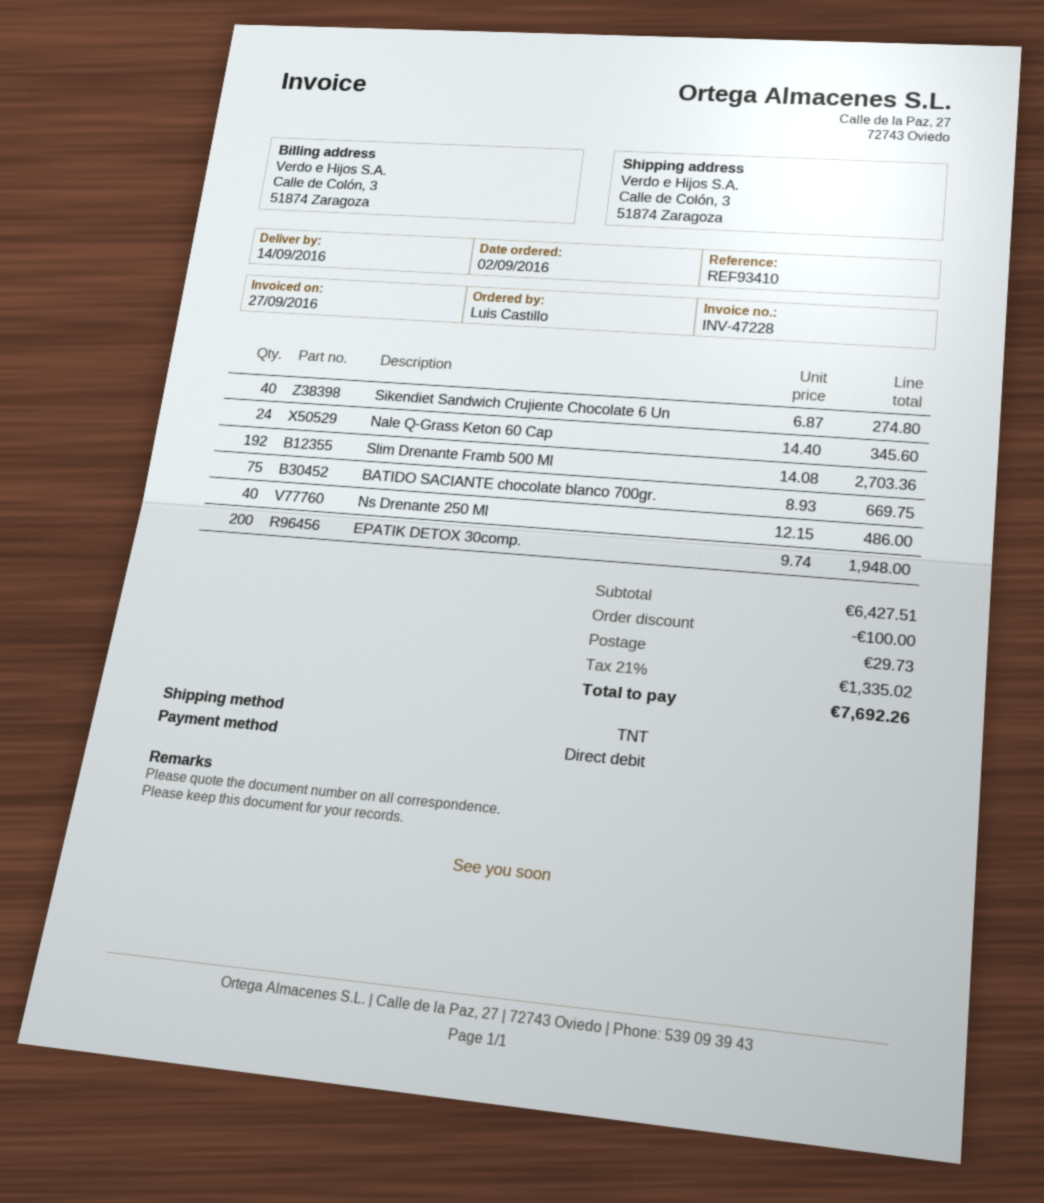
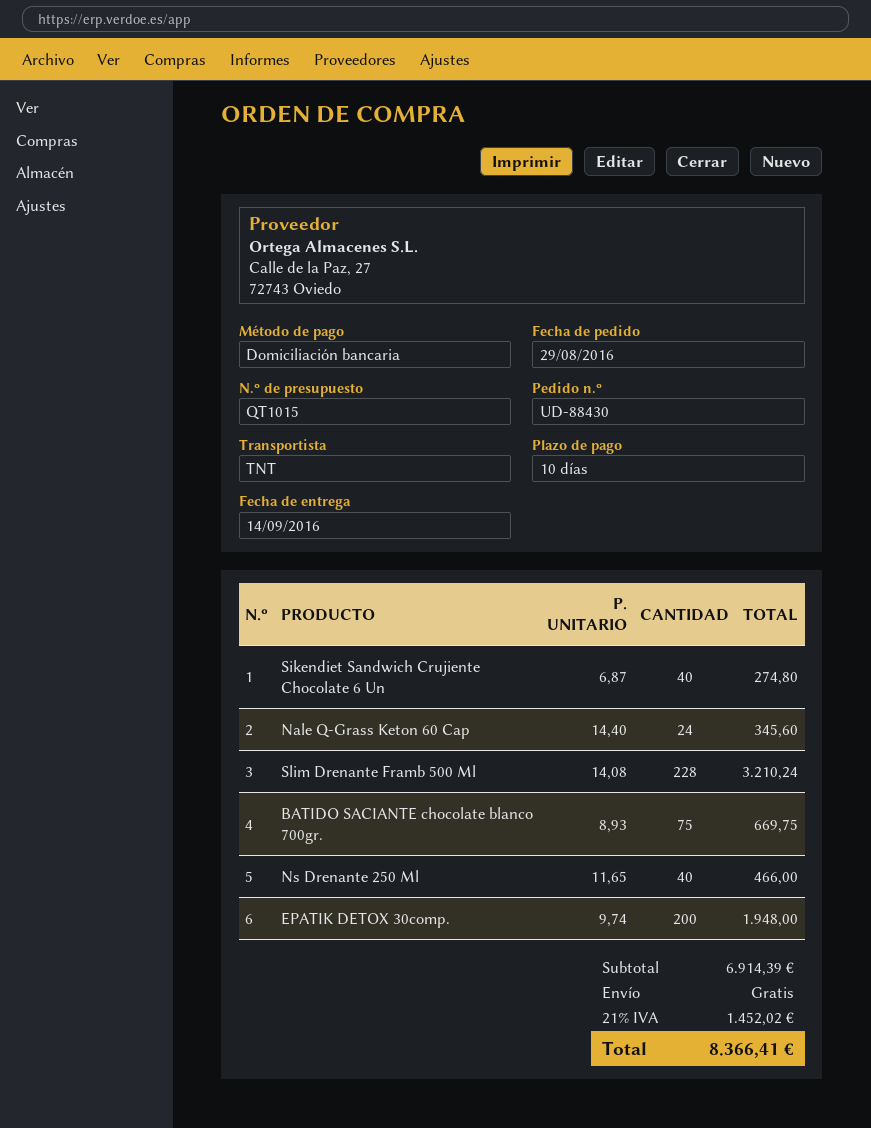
order date: 2016-09-02 -> 2016-08-29
Slim Drenante Framb 500 Ml: 192 x 14.08 = 2703.36 -> 228 x 14.08 = 3210.24
Ns Drenante 250 Ml: 40 x 12.15 = 486.00 -> 40 x 11.65 = 466.00
subtotal: 6427.51 -> 6914.39
discount: 100.00 -> none
shipping: 29.73 -> 0.00
tax: 21% = 1335.02 -> 21% = 1452.02
total: 7692.26 -> 8366.41

